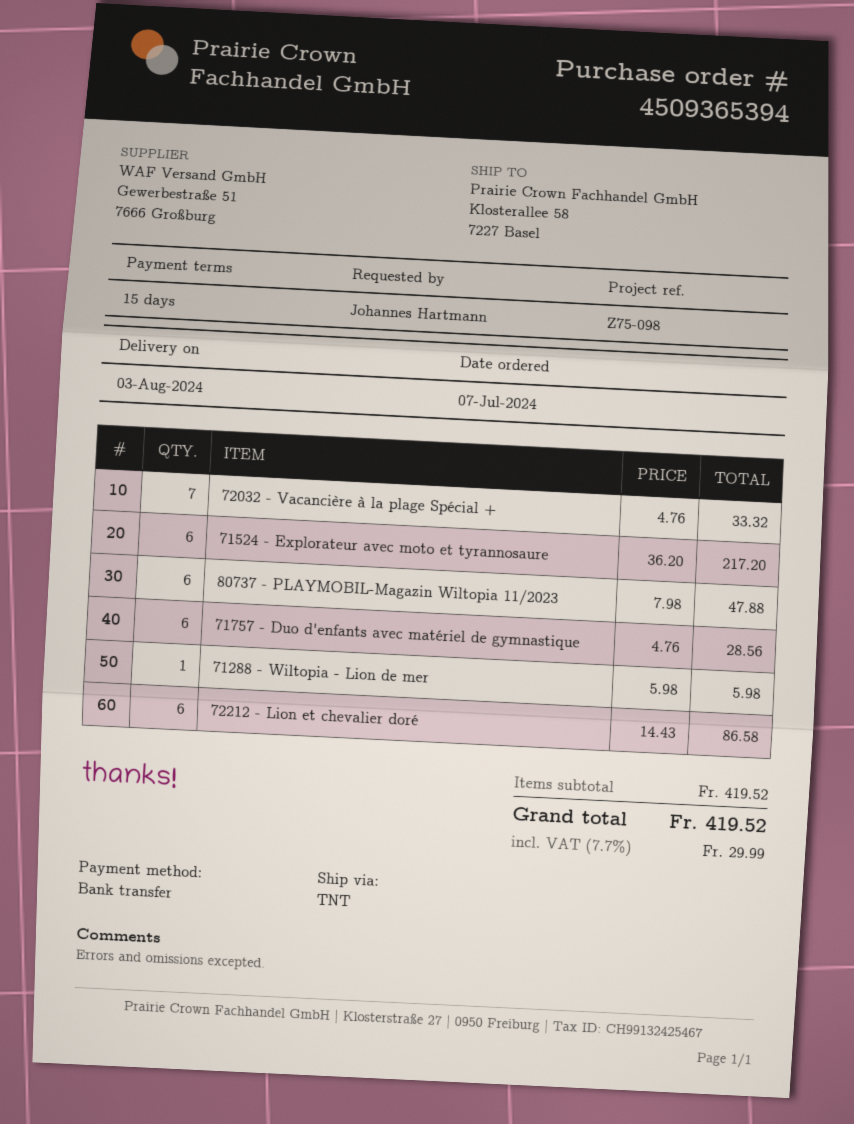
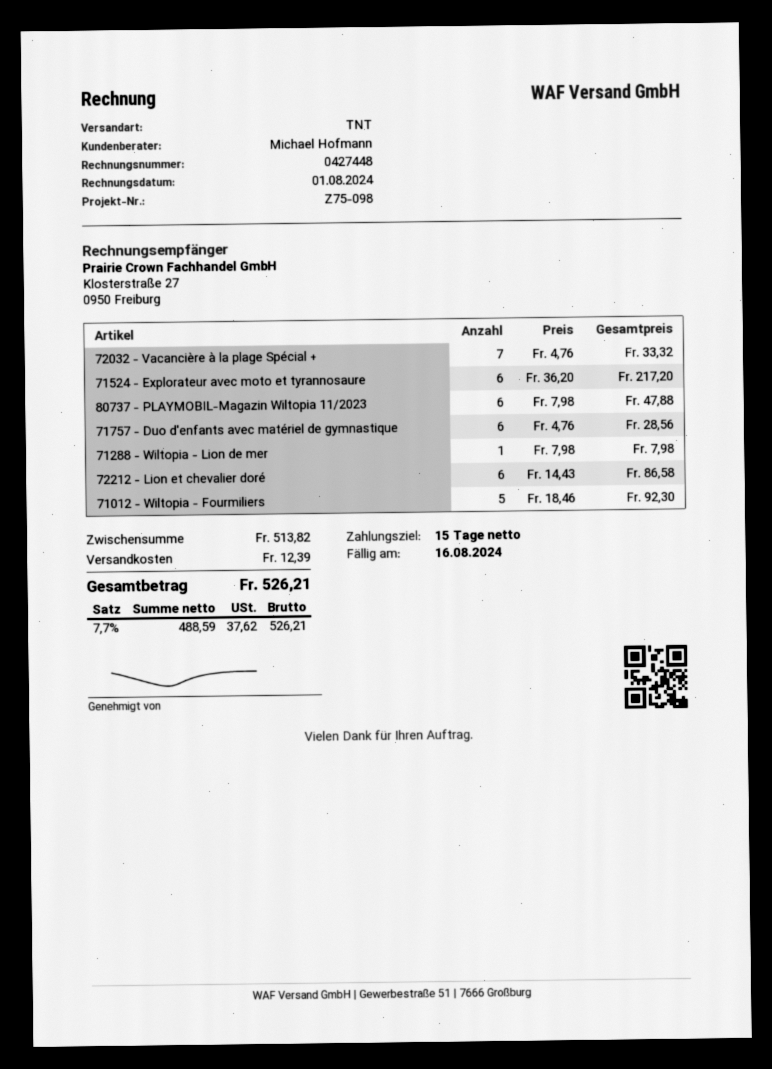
71288 - Wiltopia - Lion de mer: 1 x 5.98 = 5.98 -> 1 x 7.98 = 7.98
71012 - Wiltopia - Fourmiliers: none -> 5 x 18.46 = 92.30
subtotal: 419.52 -> 513.82
shipping: none -> 12.39
tax: 7.7% = 29.99 -> 7.7% = 37.62
total: 419.52 -> 526.21

